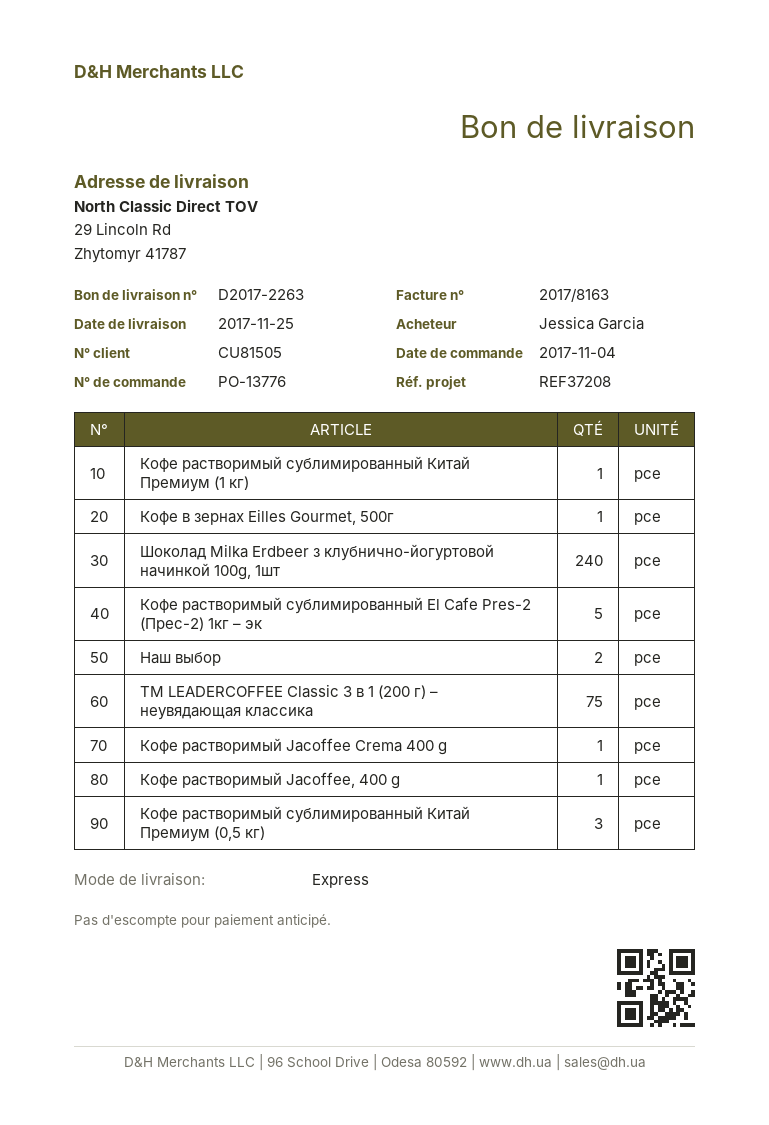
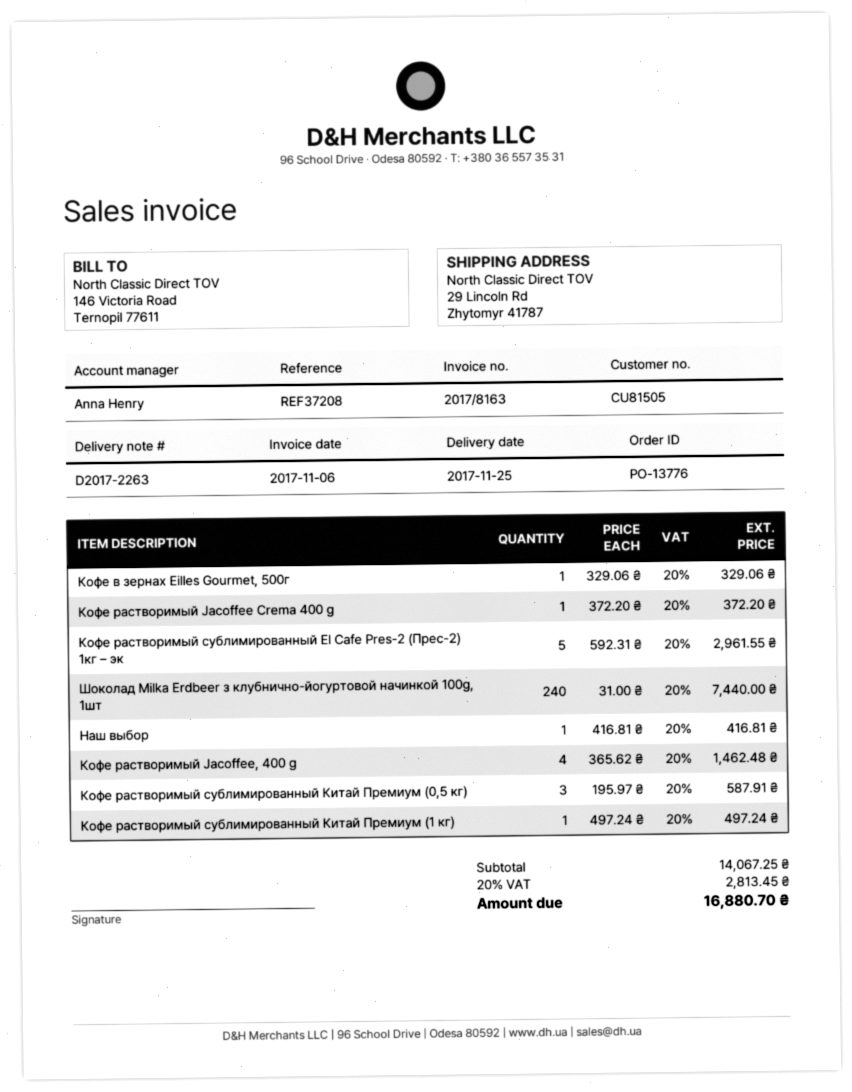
Наш выбор: 2 -> 1
TM LEADERCOFFEE Classic 3 в 1 (200 г) – неувядающая классика: 75 -> none
Кофе растворимый Jacoffee, 400 g: 1 -> 4

